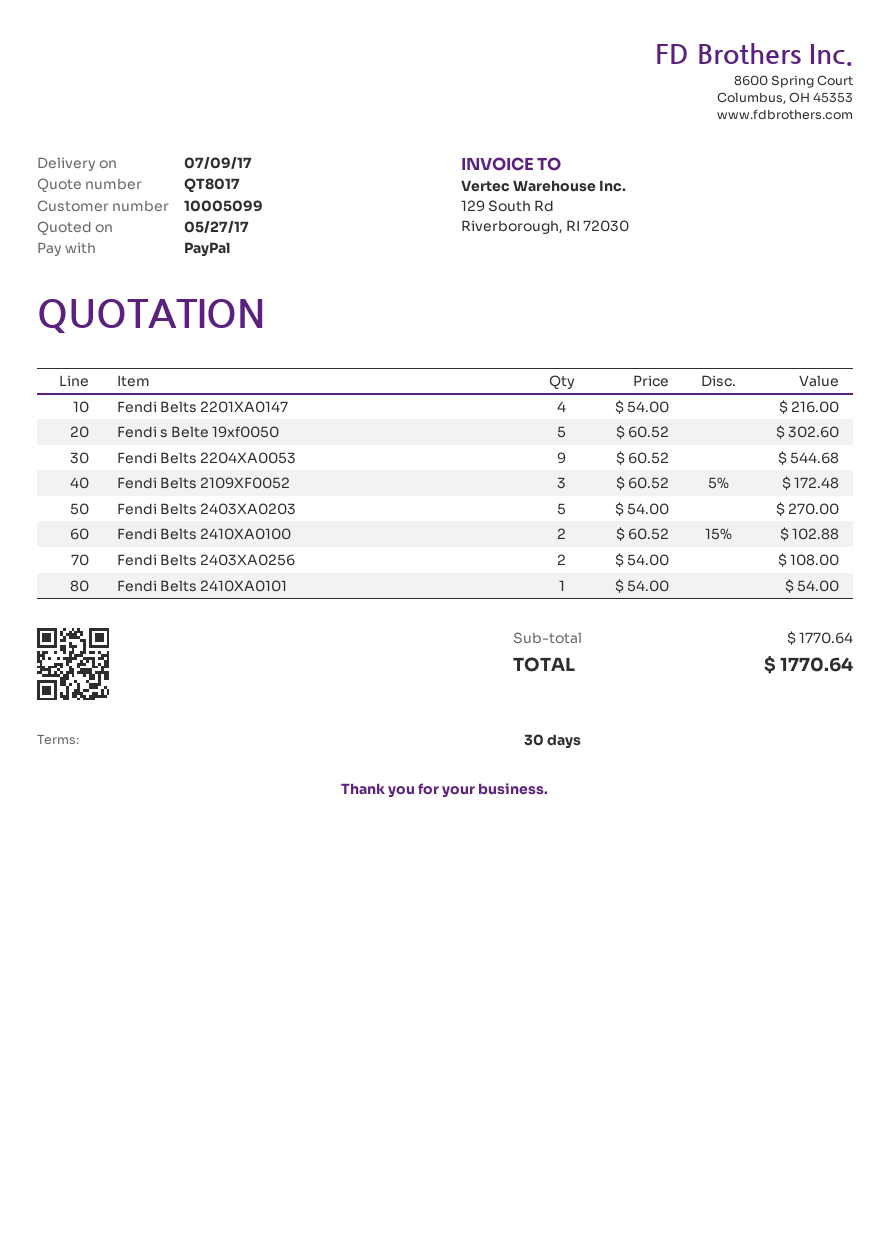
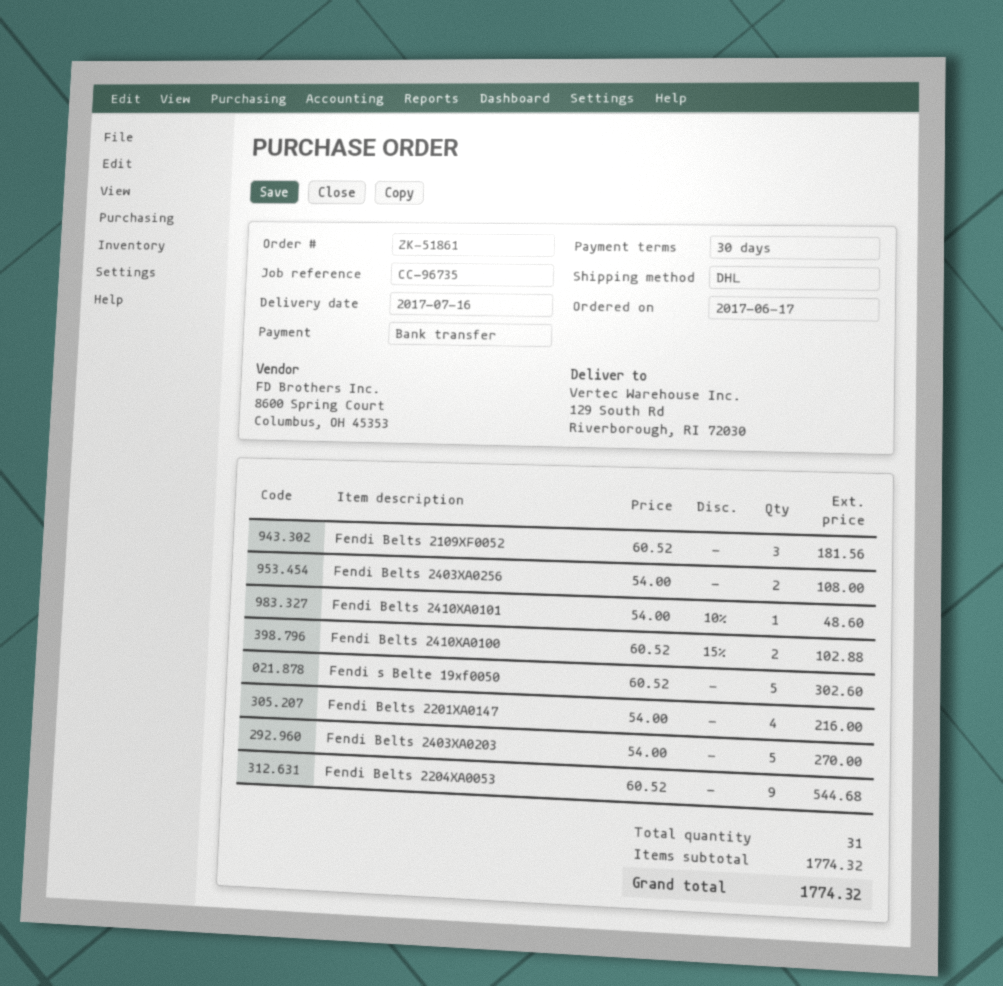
delivery date: 2017-07-09 -> 2017-07-16
payment method: PayPal -> bank transfer
Fendi Belts 2109XF0052: 3 x 60.52 - 5% = 172.48 -> 3 x 60.52 = 181.56
Fendi Belts 2410XA0101: 1 x 54.00 = 54.00 -> 1 x 54.00 - 10% = 48.60
subtotal: 1770.64 -> 1774.32
total: 1770.64 -> 1774.32

